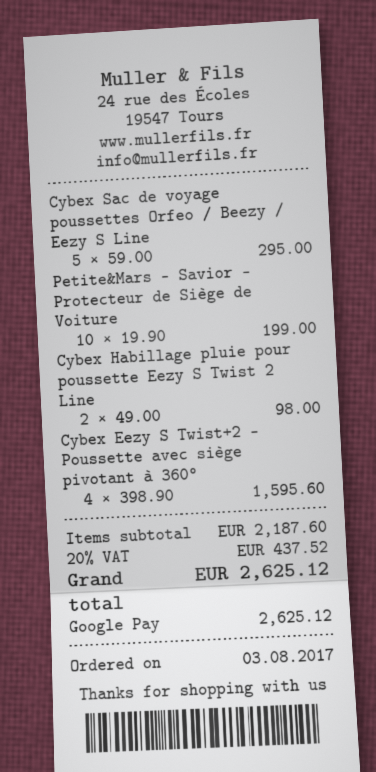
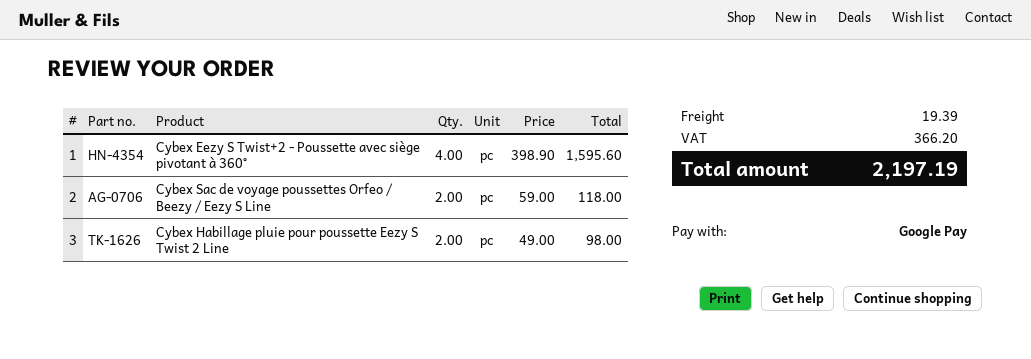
Cybex Sac de voyage poussettes Orfeo / Beezy / Eezy S Line: 5 x 59.00 = 295.00 -> 2 x 59.00 = 118.00
Petite&Mars - Savior - Protecteur de Siège de Voiture: 10 x 19.90 = 199.00 -> none
shipping: none -> 19.39
tax: 437.52 -> 366.20
total: 2625.12 -> 2197.19

